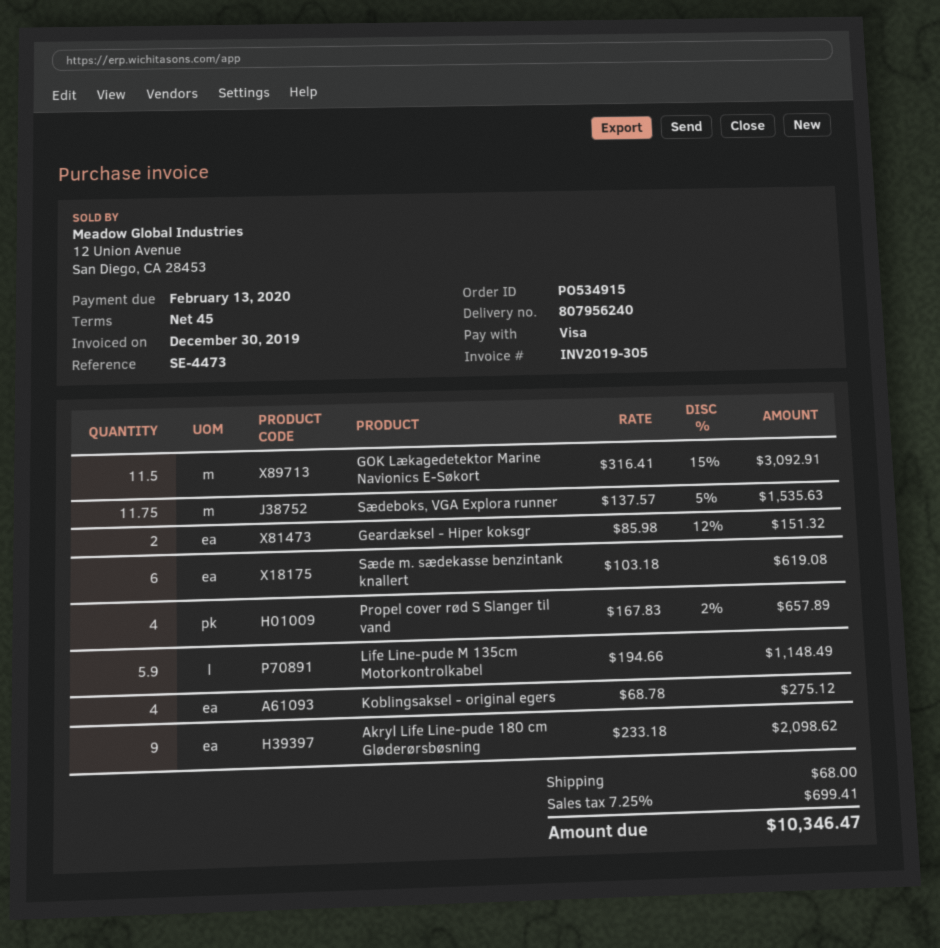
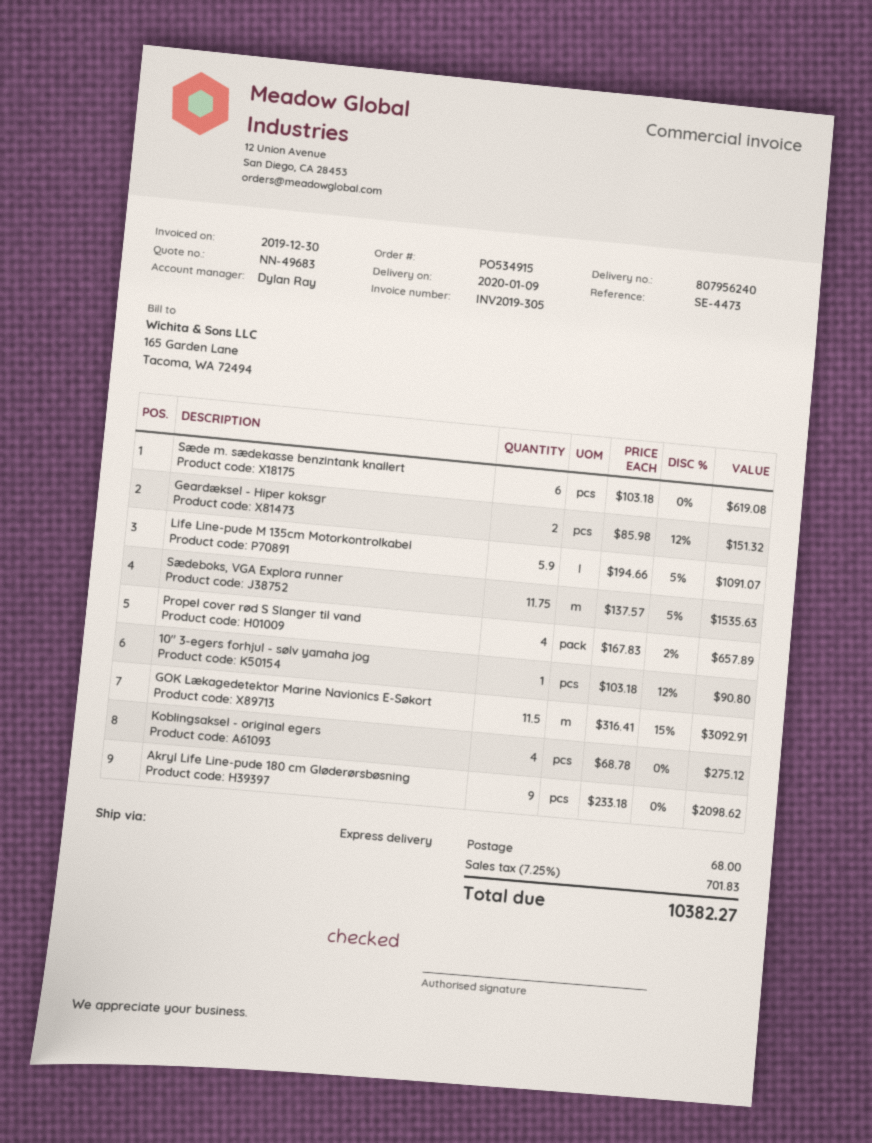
Life Line-pude M 135cm Motorkontrolkabel: 5.9 x 194.66 = 1148.49 -> 5.9 x 194.66 - 5% = 1091.07
10" 3-egers forhjul - sølv yamaha jog: none -> 1 x 103.18 - 12% = 90.80
tax: 7.25% = 699.41 -> 7.25% = 701.83
total: 10346.47 -> 10382.27

